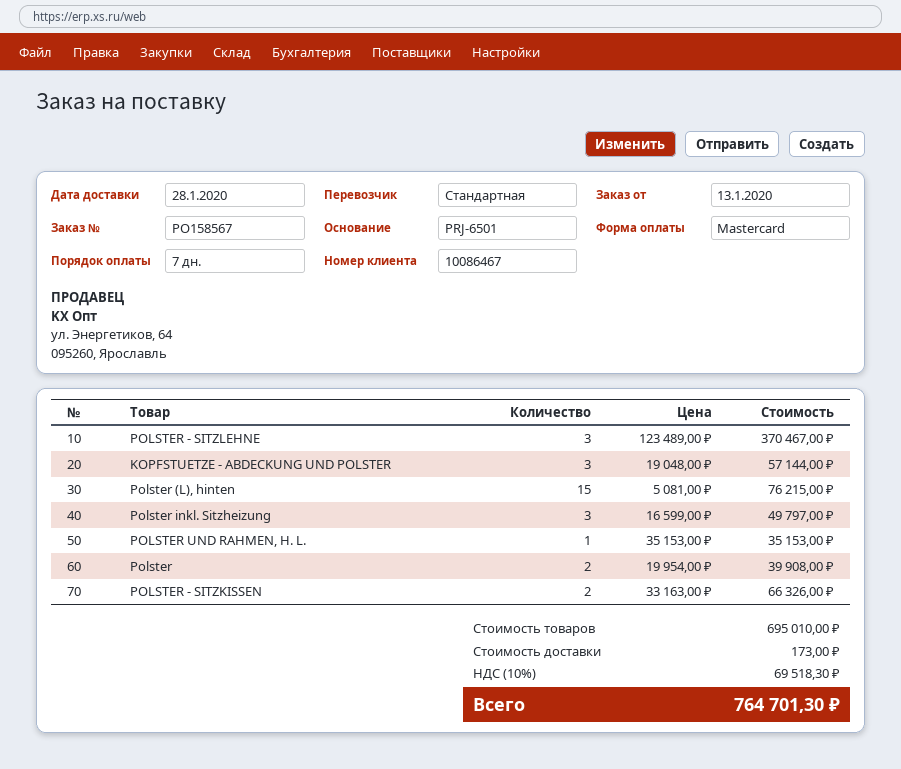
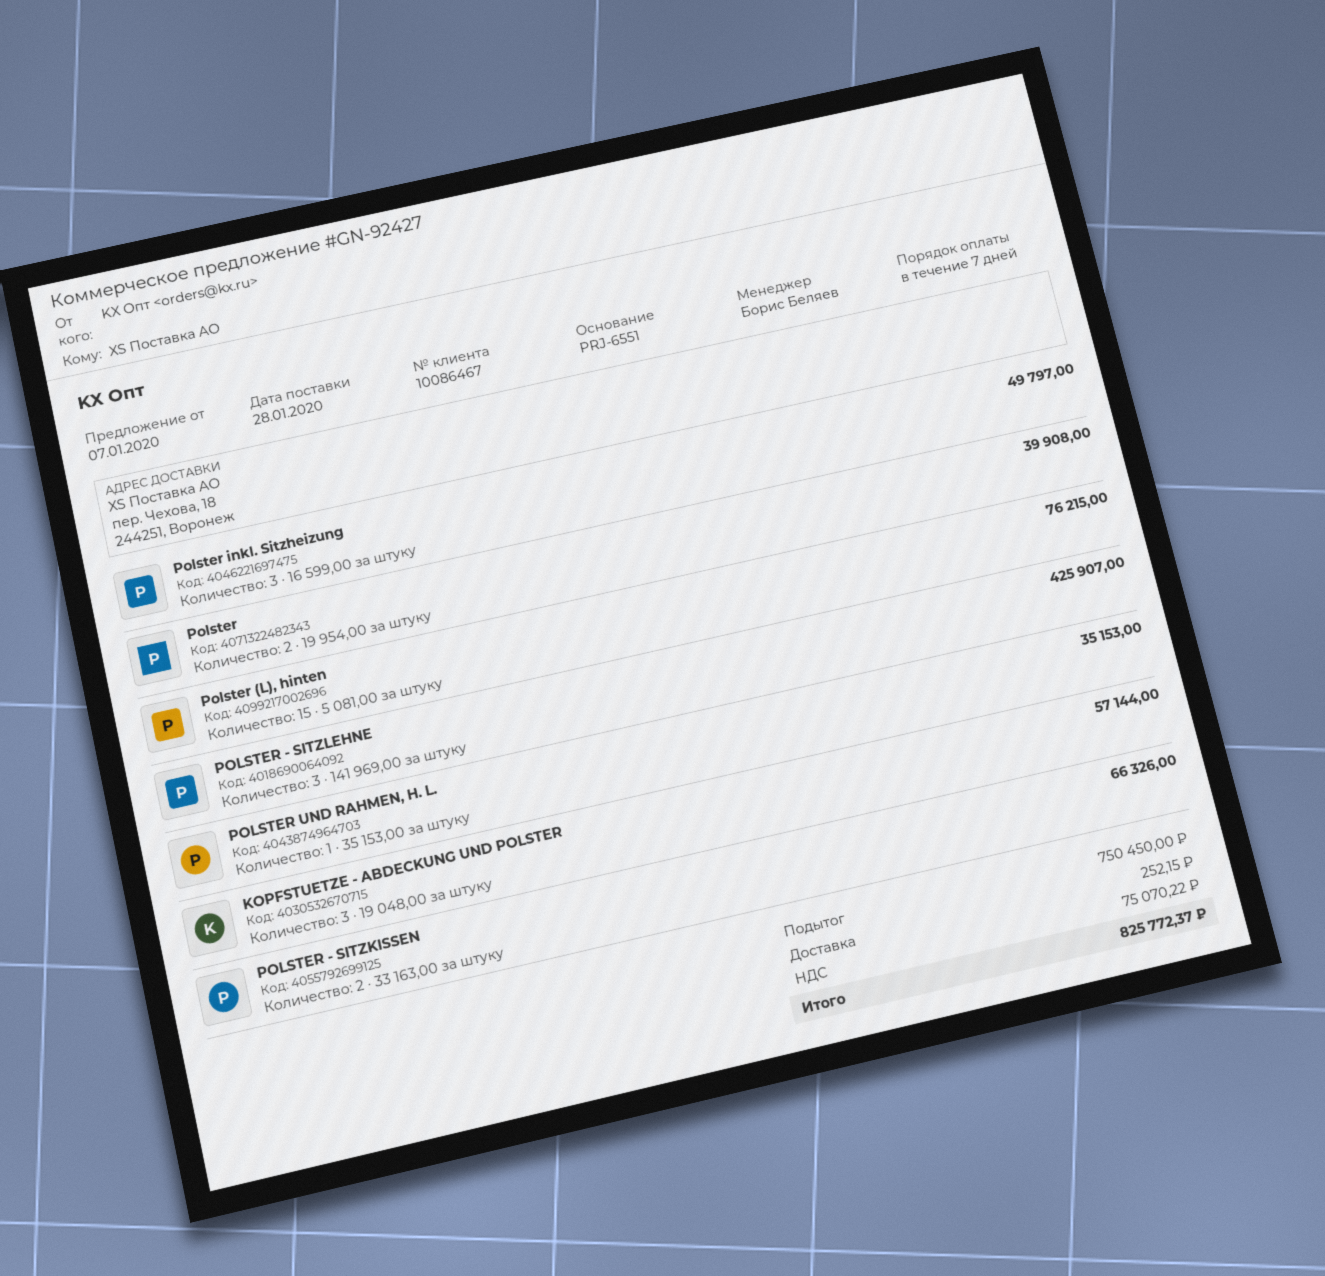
reference: PRJ-6501 -> PRJ-6551
POLSTER - SITZLEHNE: 3 x 123489.00 = 370467.00 -> 3 x 141969.00 = 425907.00
subtotal: 695010.00 -> 750450.00
shipping: 173.00 -> 252.15
tax: 69518.30 -> 75070.22
total: 764701.30 -> 825772.37

